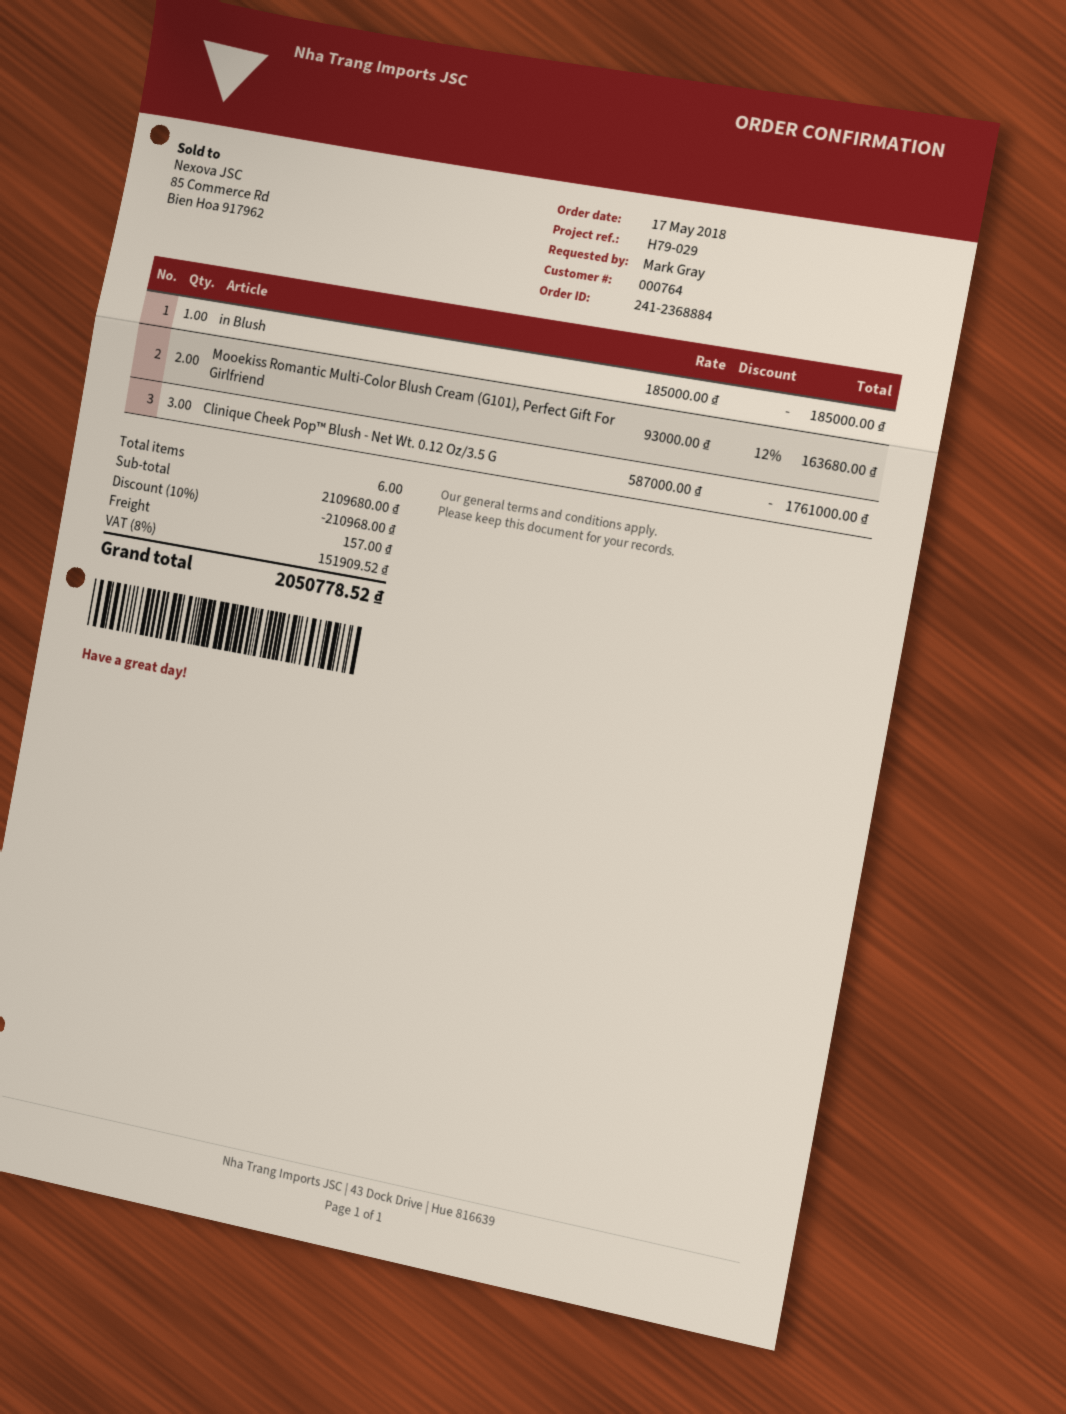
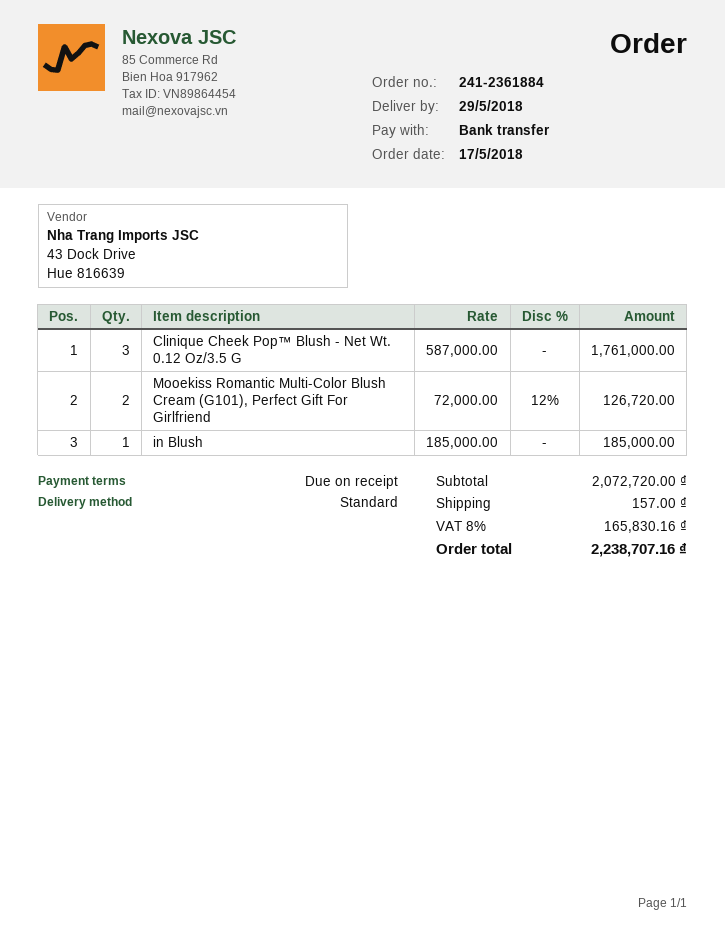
order number: 241-2368884 -> 241-2361884
Mooekiss Romantic Multi-Color Blush Cream (G101), Perfect Gift For Girlfriend: 2 x 93000.00 - 12% = 163680.00 -> 2 x 72000.00 - 12% = 126720.00
subtotal: 2109680.00 -> 2072720.00
discount: 10% = 210968.00 -> none
tax: 8% = 151909.52 -> 8% = 165830.16
total: 2050778.52 -> 2238707.16

